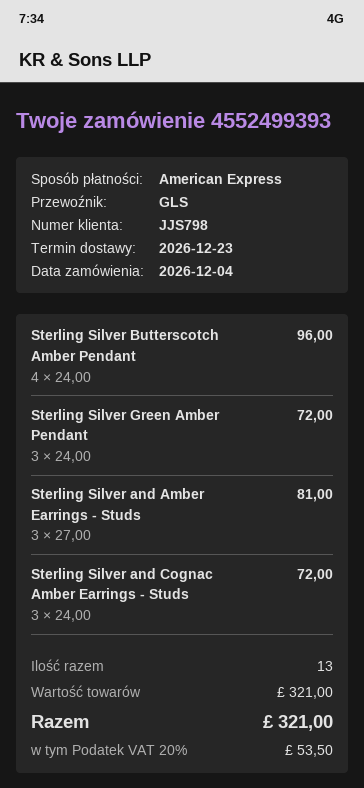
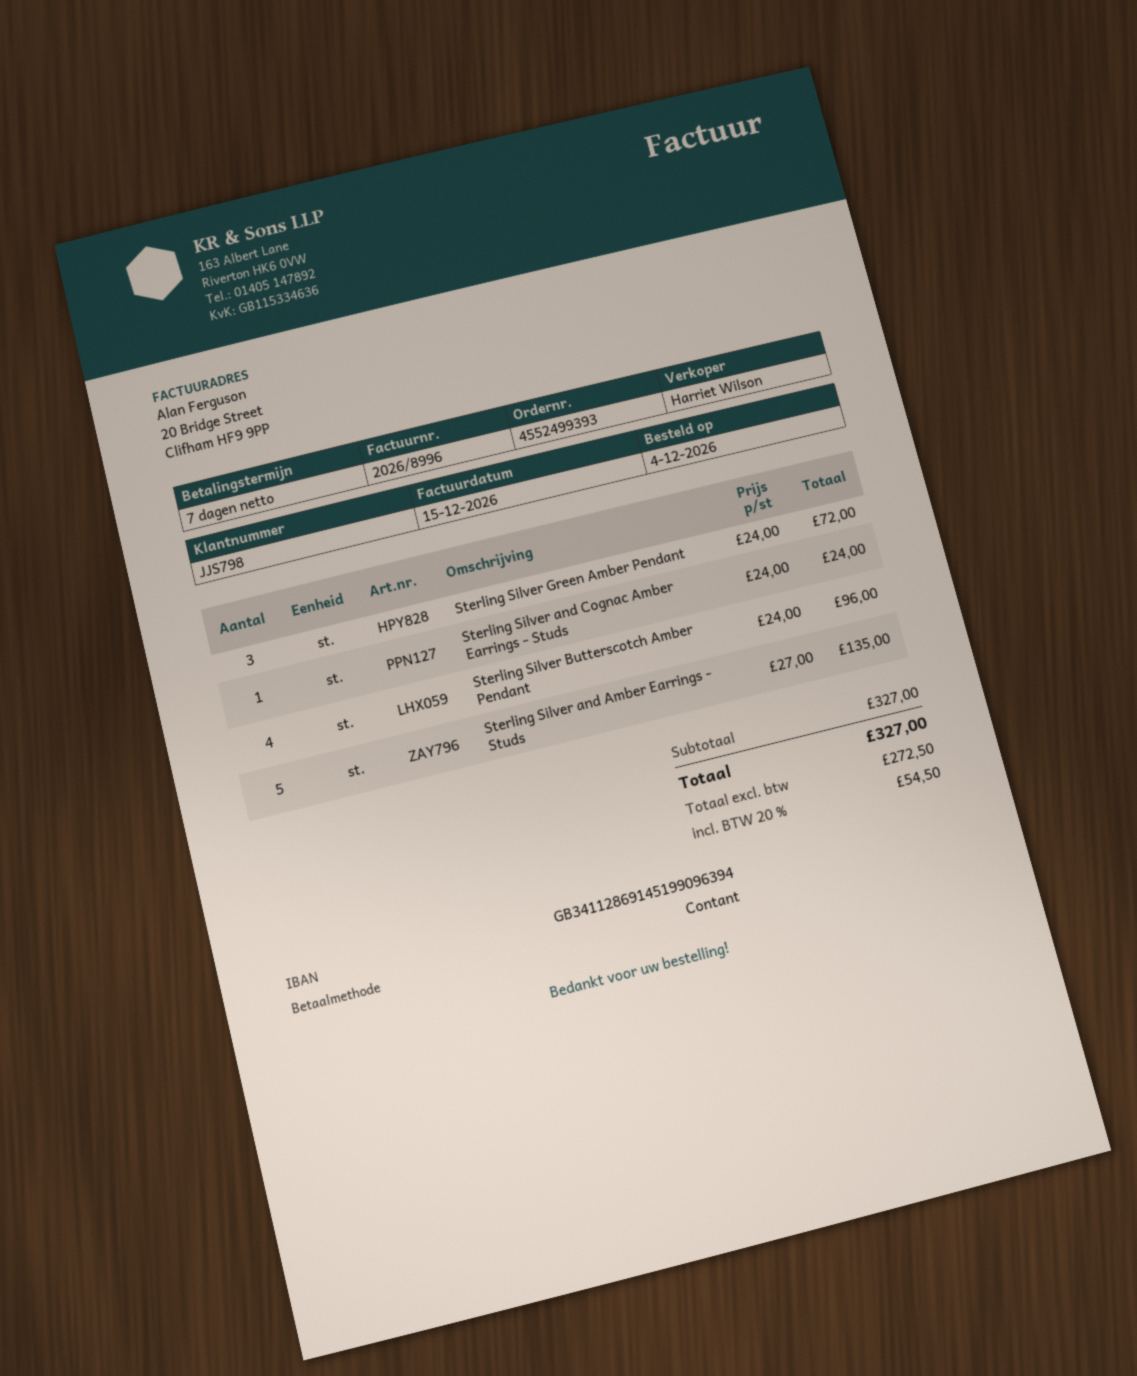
payment method: American Express -> cash
Sterling Silver and Amber Earrings - Studs: 3 x 27.00 = 81.00 -> 5 x 27.00 = 135.00
Sterling Silver and Cognac Amber Earrings - Studs: 3 x 24.00 = 72.00 -> 1 x 24.00 = 24.00
subtotal: 321.00 -> 327.00
tax: 20% = 53.50 -> 20% = 54.50
total: 321.00 -> 327.00

